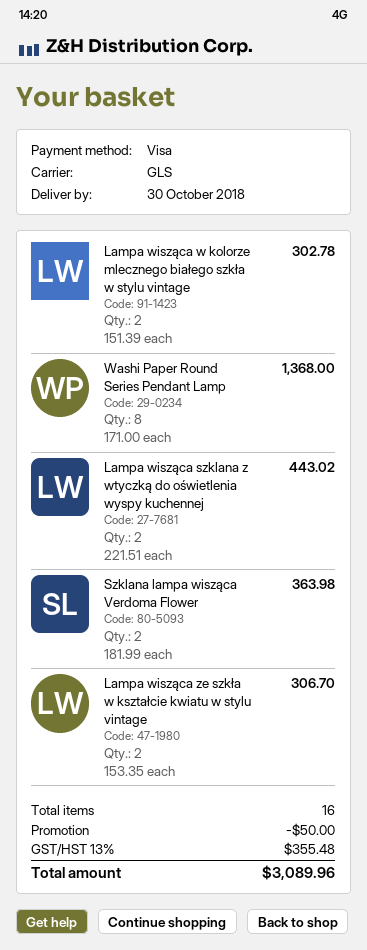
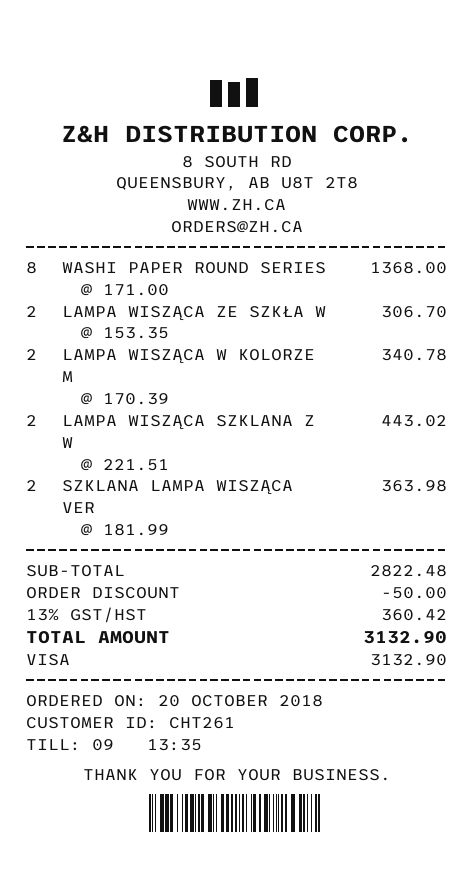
Lampa wisząca w kolorze mlecznego białego szkła w stylu vintage: 2 x 151.39 = 302.78 -> 2 x 170.39 = 340.78
tax: 13% = 355.48 -> 13% = 360.42
total: 3089.96 -> 3132.90

